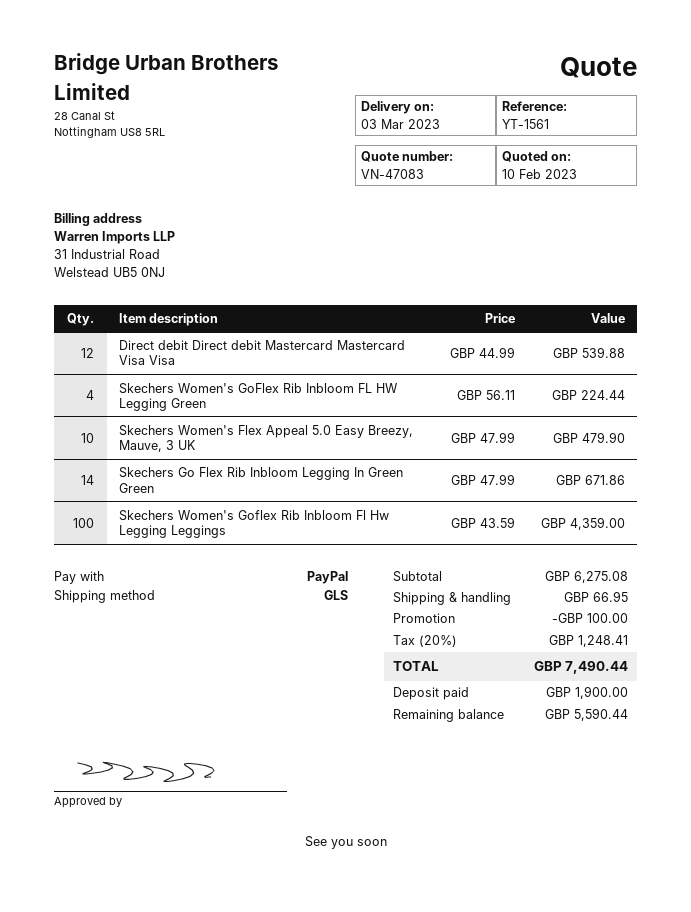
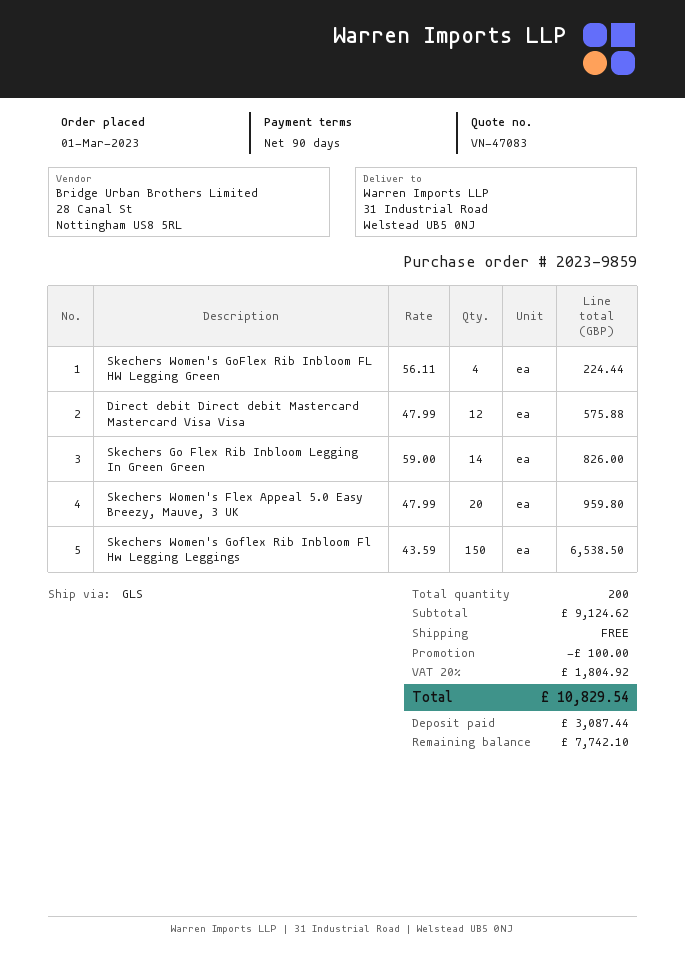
Direct debit Direct debit Mastercard Mastercard Visa Visa: 12 x 44.99 = 539.88 -> 12 x 47.99 = 575.88
Skechers Women's Flex Appeal 5.0 Easy Breezy, Mauve, 3 UK: 10 x 47.99 = 479.90 -> 20 x 47.99 = 959.80
Skechers Go Flex Rib Inbloom Legging In Green Green: 14 x 47.99 = 671.86 -> 14 x 59.00 = 826.00
Skechers Women's Goflex Rib Inbloom Fl Hw Legging Leggings: 100 x 43.59 = 4359.00 -> 150 x 43.59 = 6538.50
subtotal: 6275.08 -> 9124.62
shipping: 66.95 -> 0.00
tax: 20% = 1248.41 -> 20% = 1804.92
total: 7490.44 -> 10829.54
deposit: 1900.00 -> 3087.44
balance: 5590.44 -> 7742.10

